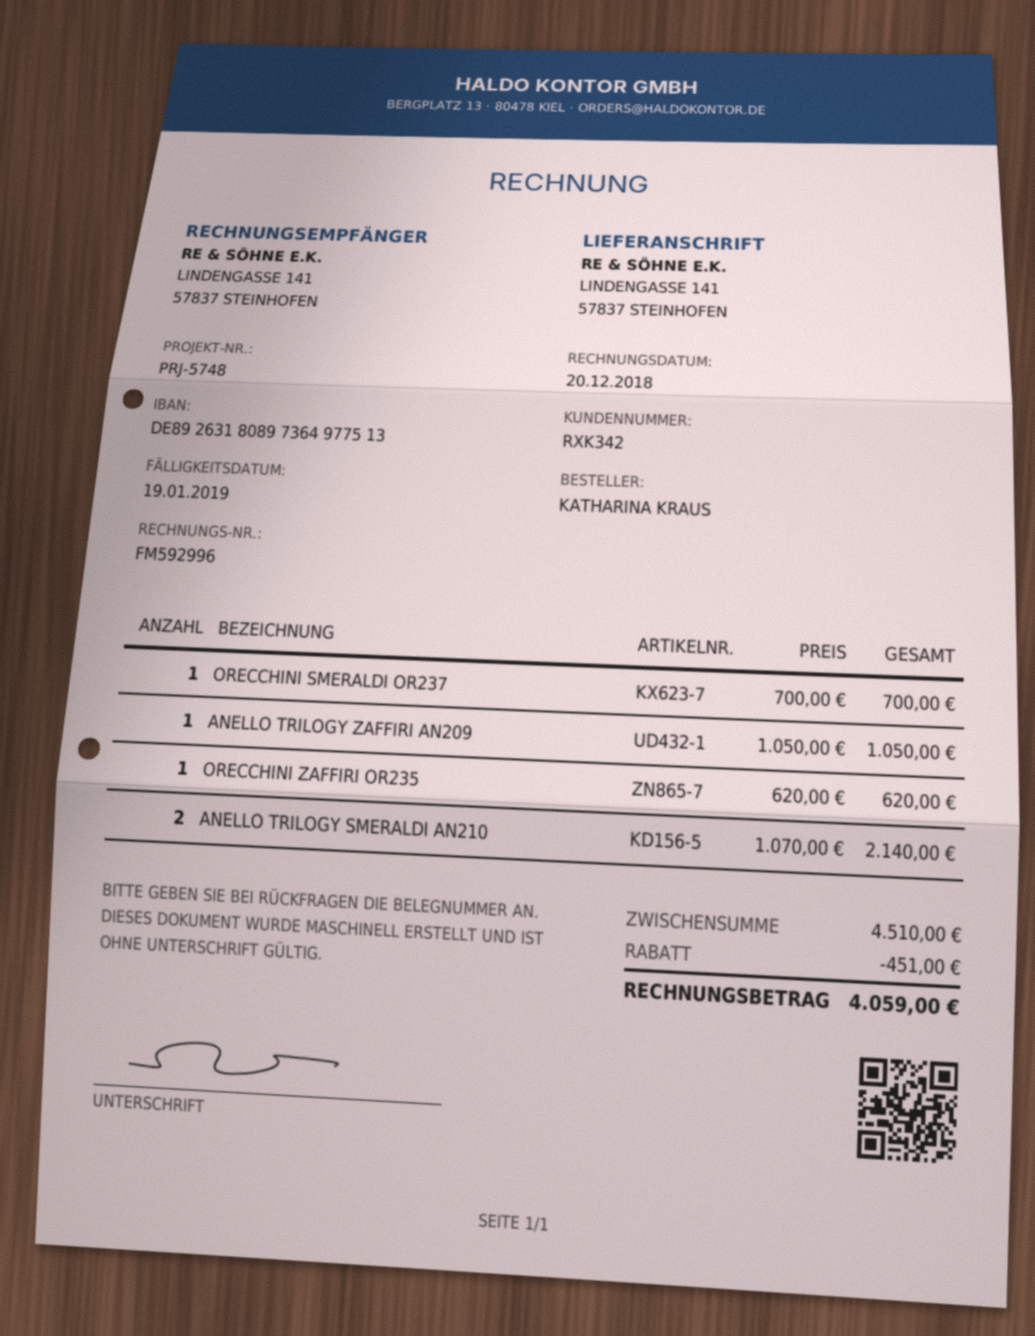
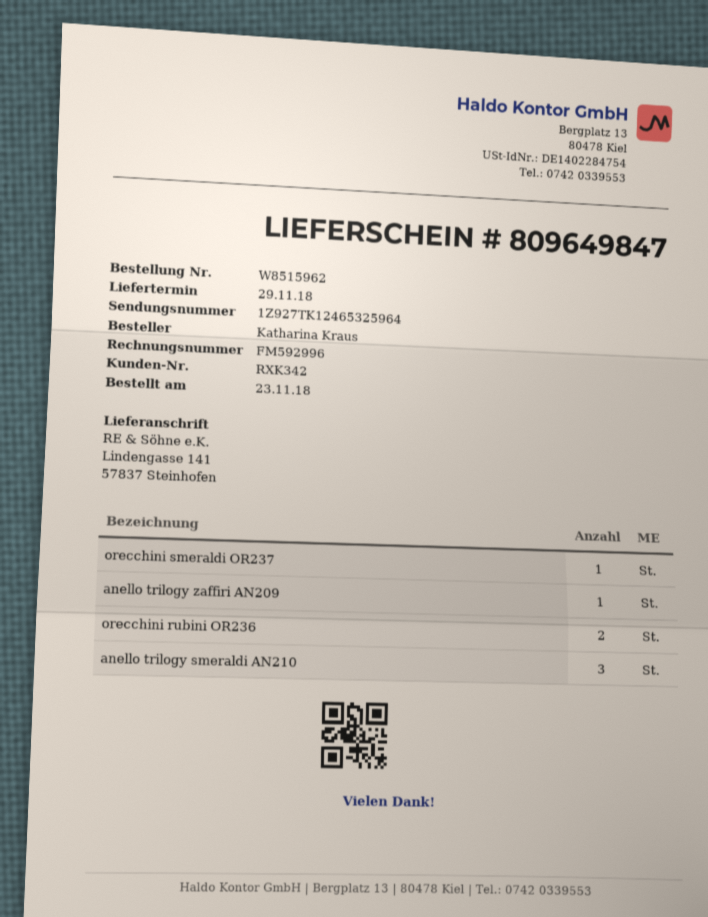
ORECCHINI ZAFFIRI OR235: 1 -> none
ANELLO TRILOGY SMERALDI AN210: 2 -> 3
orecchini rubini OR236: none -> 2

